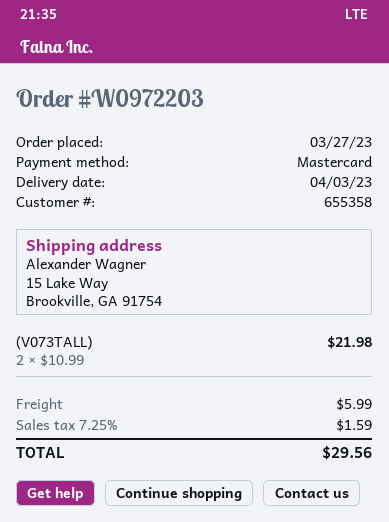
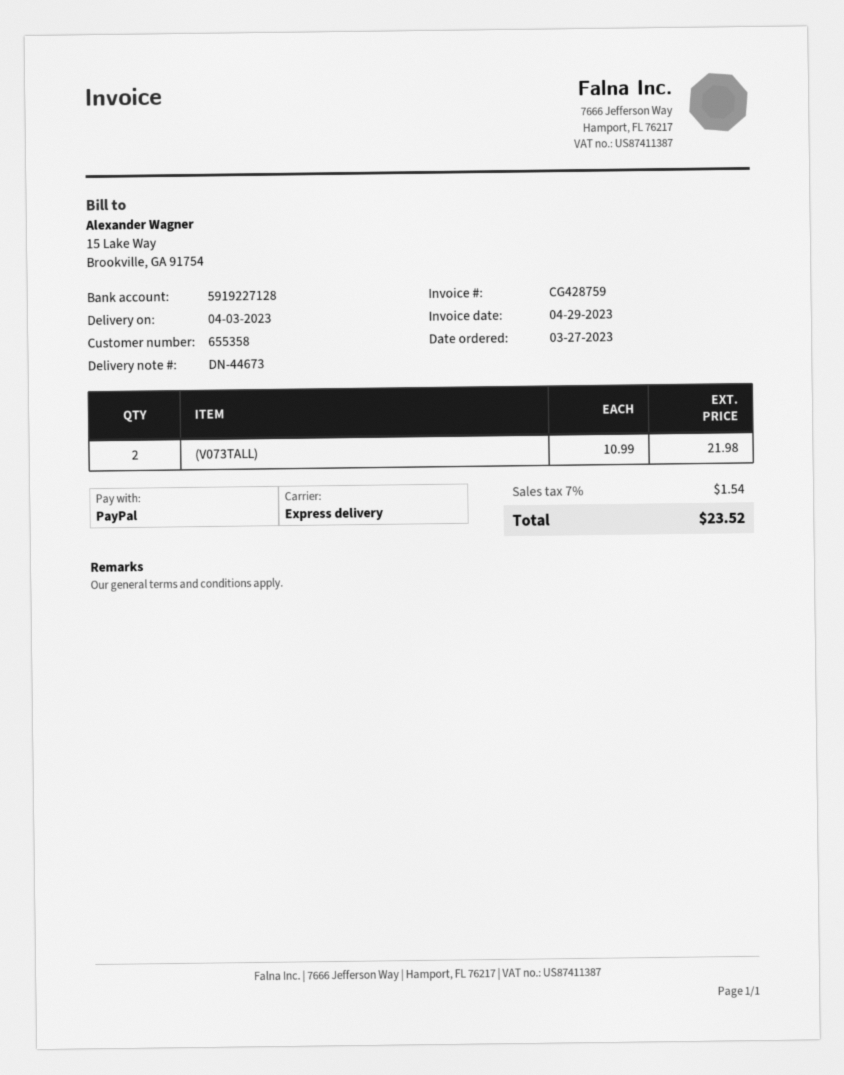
payment method: Mastercard -> PayPal
shipping: 5.99 -> none
tax: 7.25% = 1.59 -> 7% = 1.54
total: 29.56 -> 23.52

